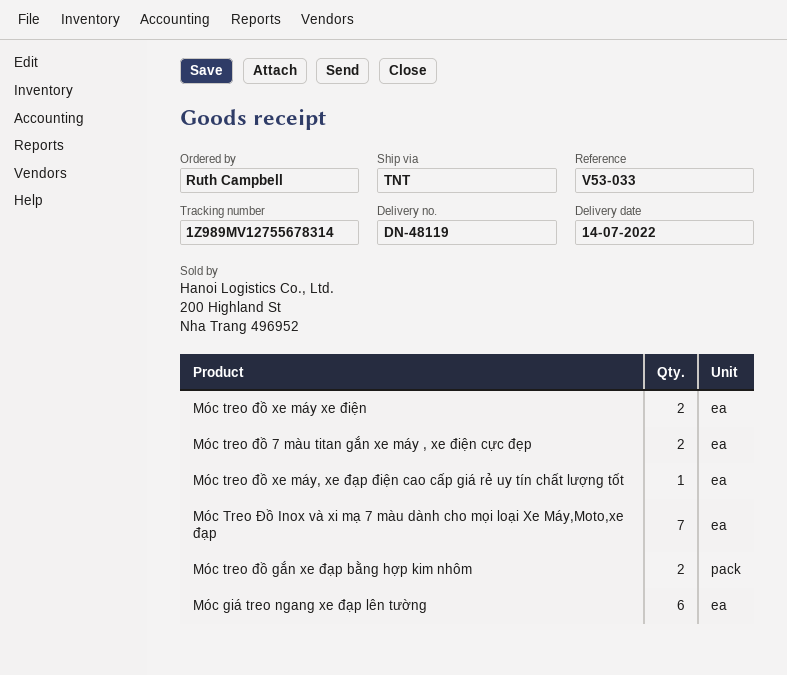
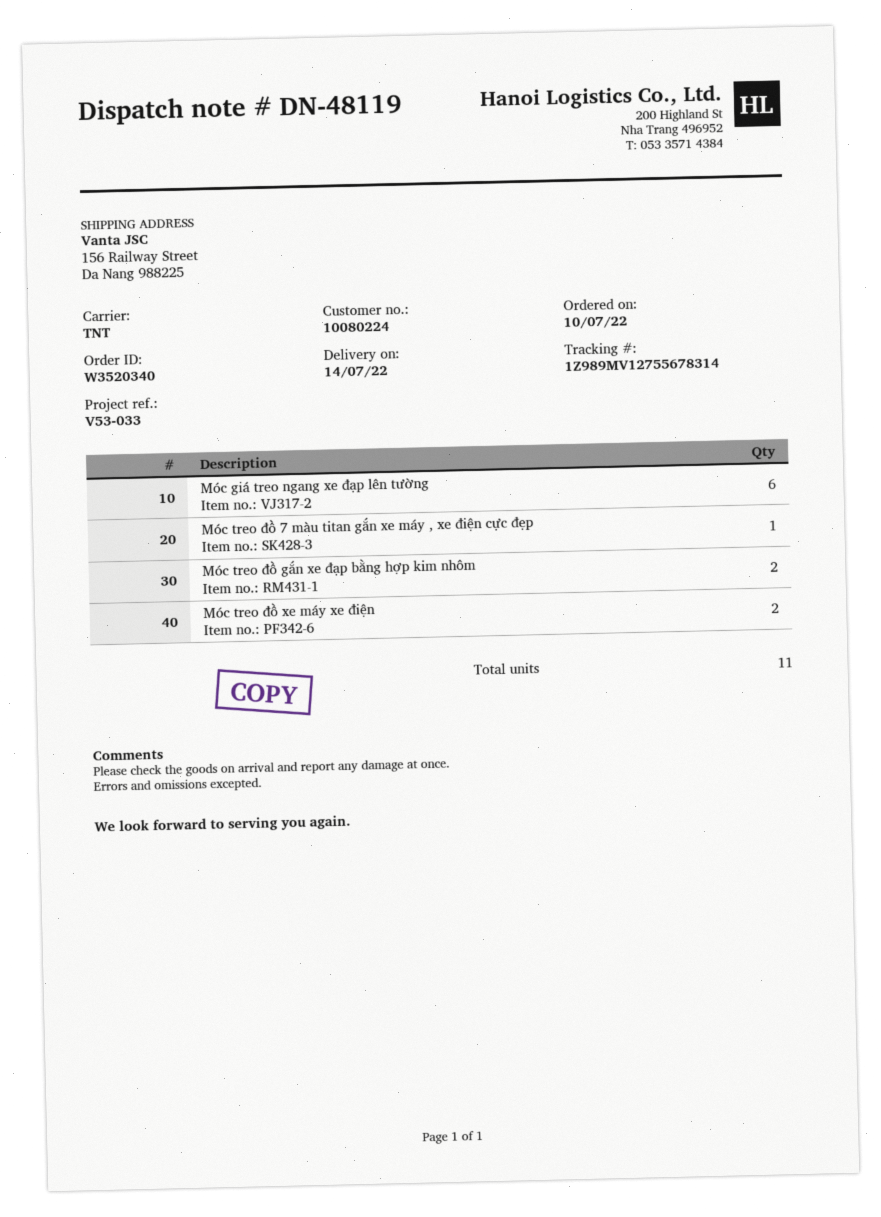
Móc treo đồ 7 màu titan gắn xe máy , xe điện cực đẹp: 2 -> 1
Móc treo đồ xe máy, xe đạp điện cao cấp giá rẻ uy tín chất lượng tốt: 1 -> none
Móc Treo Đồ Inox và xi mạ 7 màu dành cho mọi loại Xe Máy,Moto,xe đạp: 7 -> none

